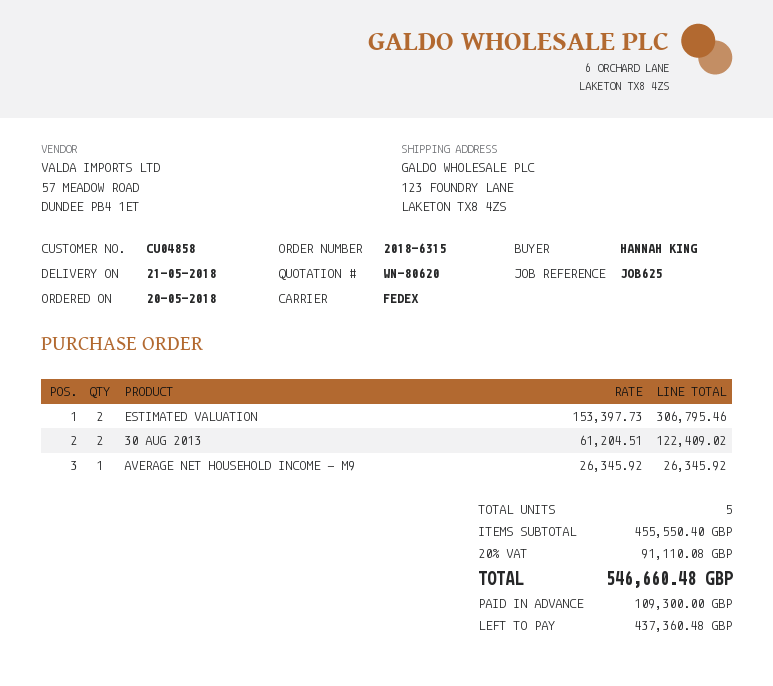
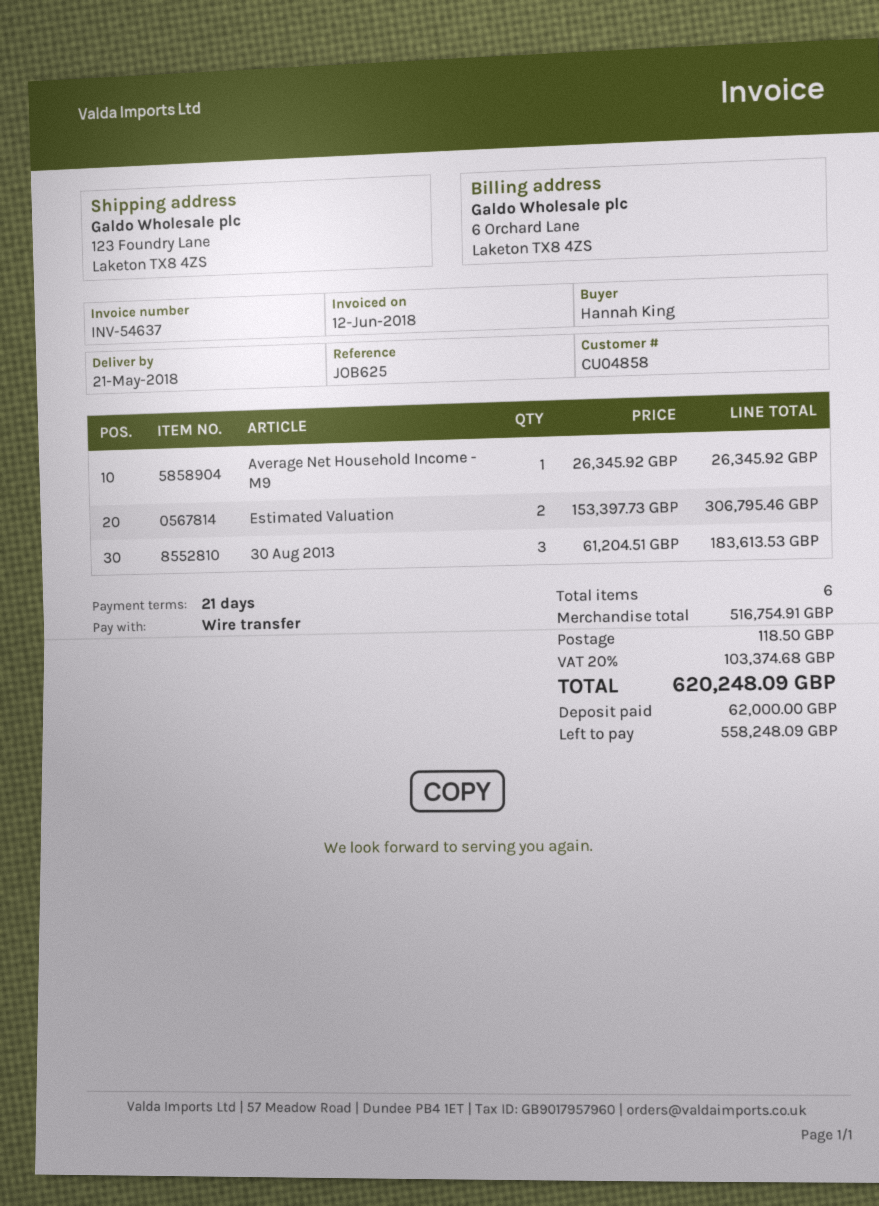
30 AUG 2013: 2 x 61204.51 = 122409.02 -> 3 x 61204.51 = 183613.53
total quantity: 5 -> 6
subtotal: 455550.40 -> 516754.91
shipping: none -> 118.50
tax: 20% = 91110.08 -> 20% = 103374.68
total: 546660.48 -> 620248.09
deposit: 109300.00 -> 62000.00
balance: 437360.48 -> 558248.09

